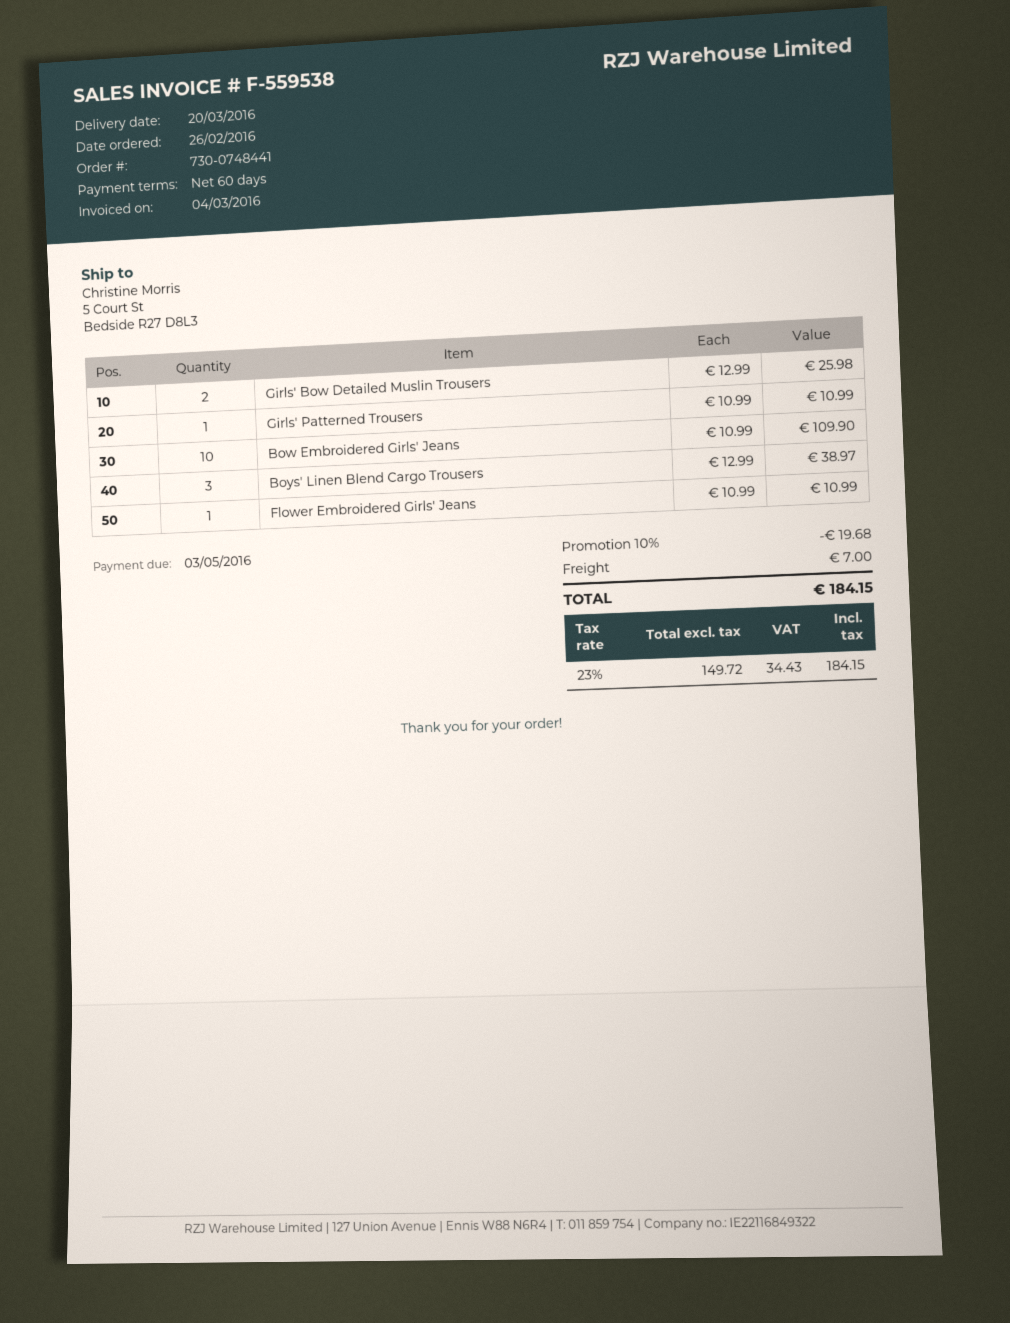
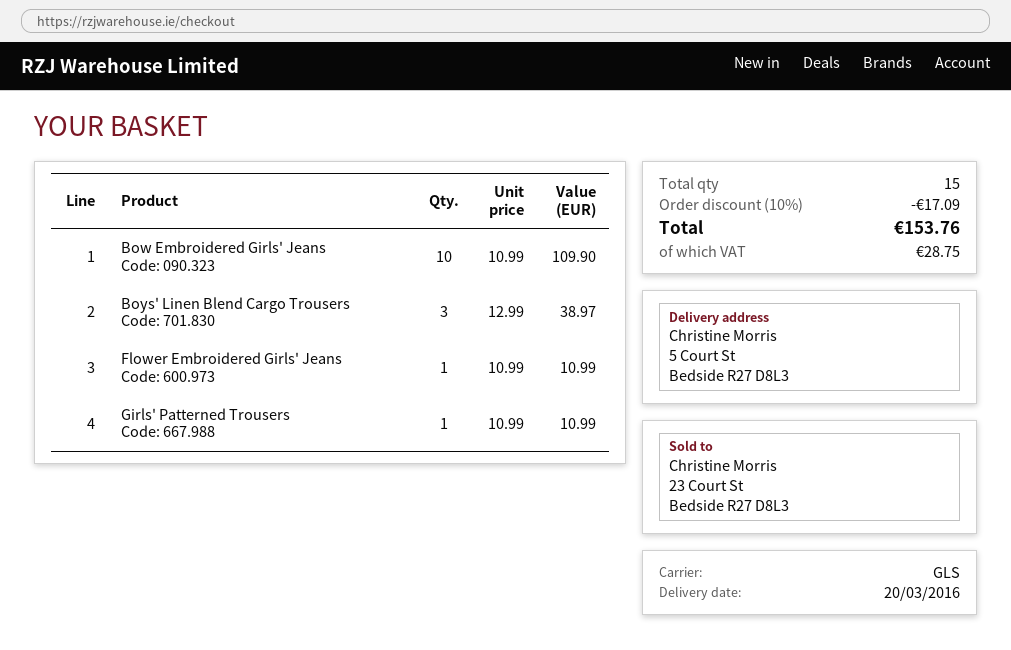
Girls' Bow Detailed Muslin Trousers: 2 x 12.99 = 25.98 -> none
discount: 10% = 19.68 -> 10% = 17.09
shipping: 7.00 -> none
tax: 34.43 -> 28.75
total: 184.15 -> 153.76

